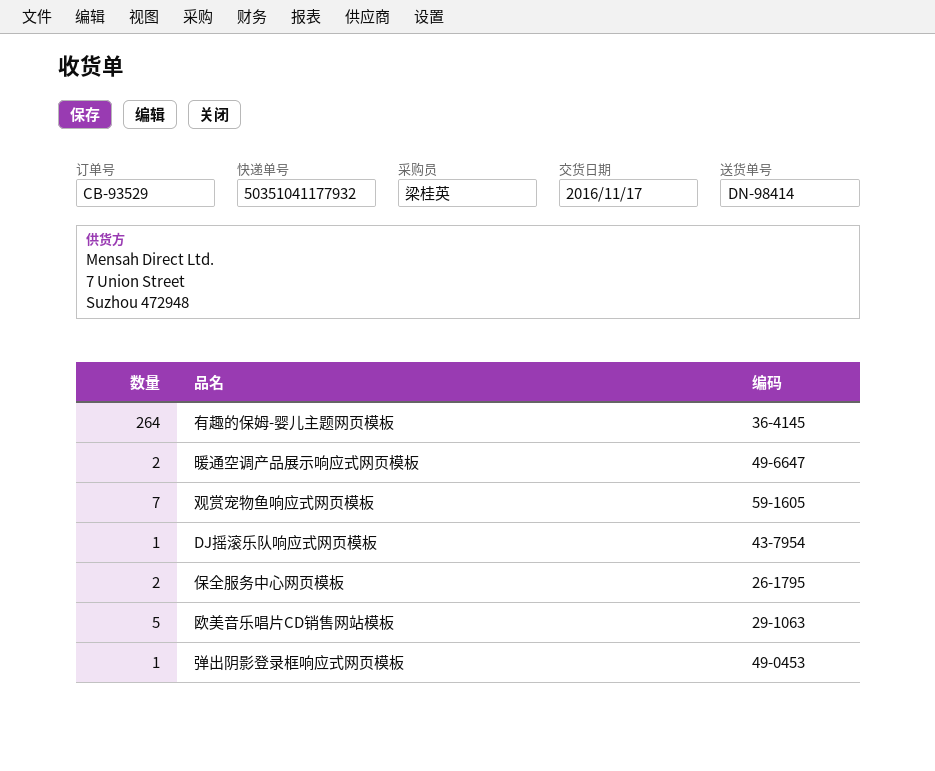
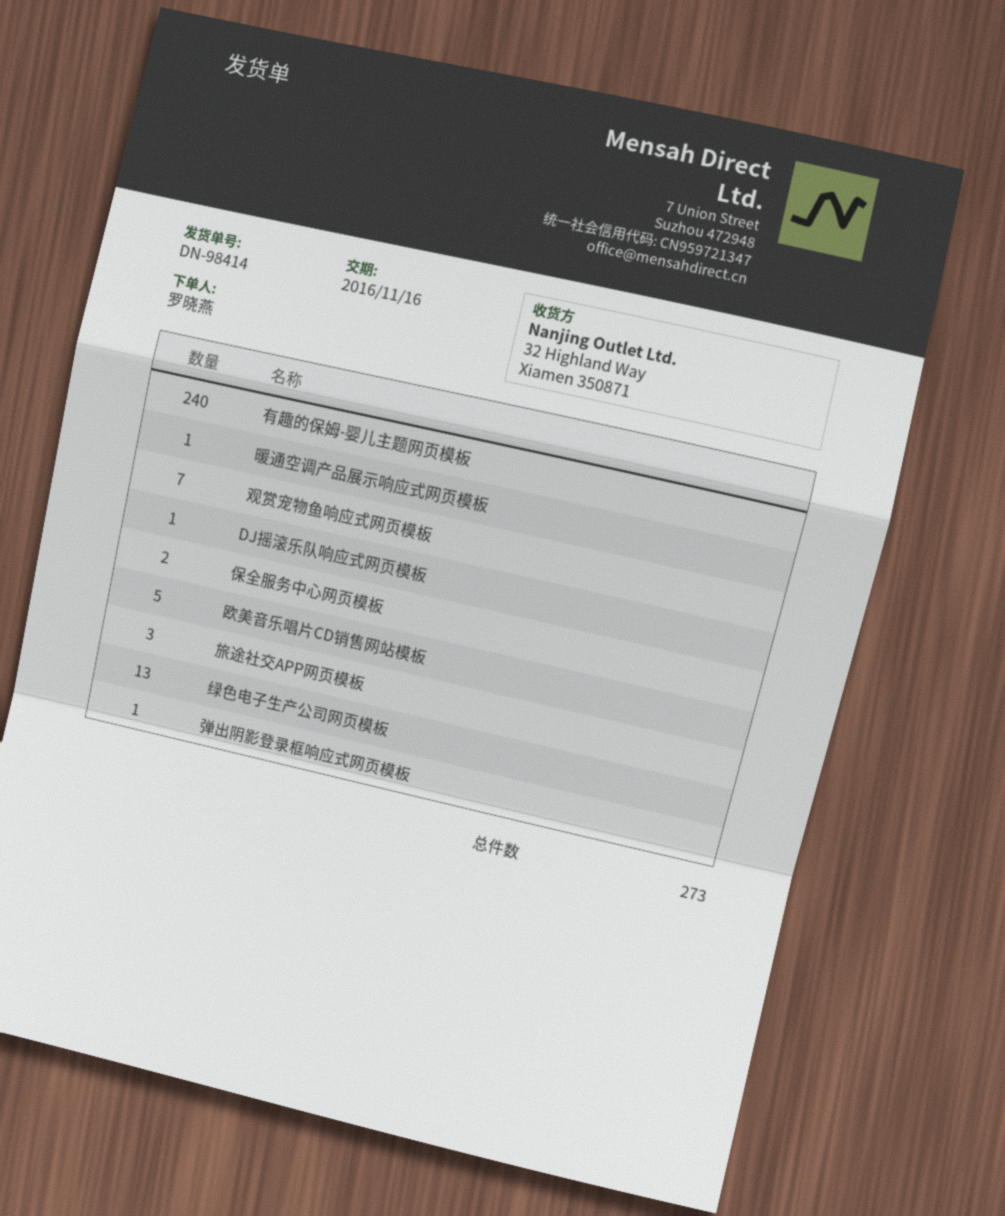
delivery date: 2016-11-17 -> 2016-11-16
ordered by: 梁桂英 -> 罗晓燕
有趣的保姆-婴儿主题网页模板: 264 -> 240
暖通空调产品展示响应式网页模板: 2 -> 1
旅途社交APP网页模板: none -> 3
绿色电子生产公司网页模板: none -> 13

